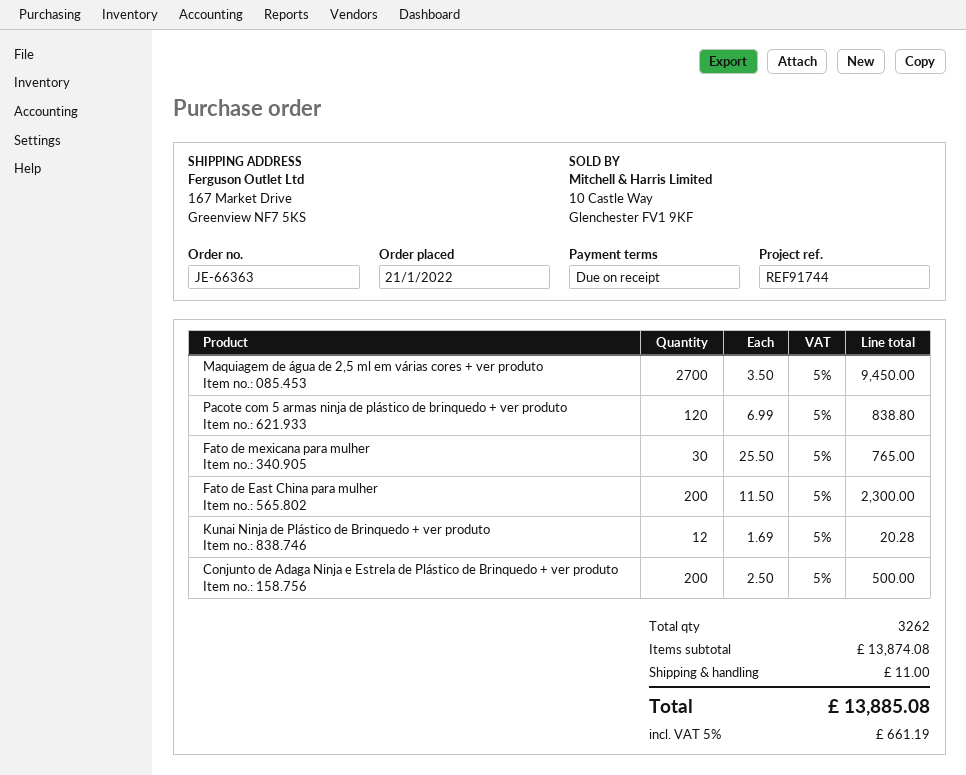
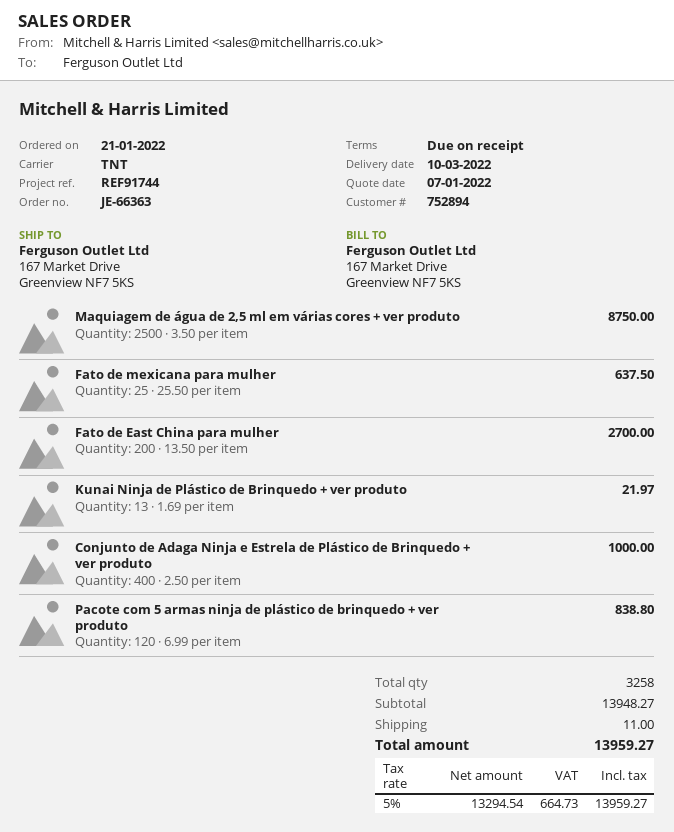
Maquiagem de água de 2,5 ml em várias cores + ver produto: 2700 x 3.50 = 9450.00 -> 2500 x 3.50 = 8750.00
Fato de mexicana para mulher: 30 x 25.50 = 765.00 -> 25 x 25.50 = 637.50
Fato de East China para mulher: 200 x 11.50 = 2300.00 -> 200 x 13.50 = 2700.00
Kunai Ninja de Plástico de Brinquedo + ver produto: 12 x 1.69 = 20.28 -> 13 x 1.69 = 21.97
Conjunto de Adaga Ninja e Estrela de Plástico de Brinquedo + ver produto: 200 x 2.50 = 500.00 -> 400 x 2.50 = 1000.00
total quantity: 3262 -> 3258
subtotal: 13874.08 -> 13948.27
tax: 5% = 661.19 -> 5% = 664.73
total: 13885.08 -> 13959.27

